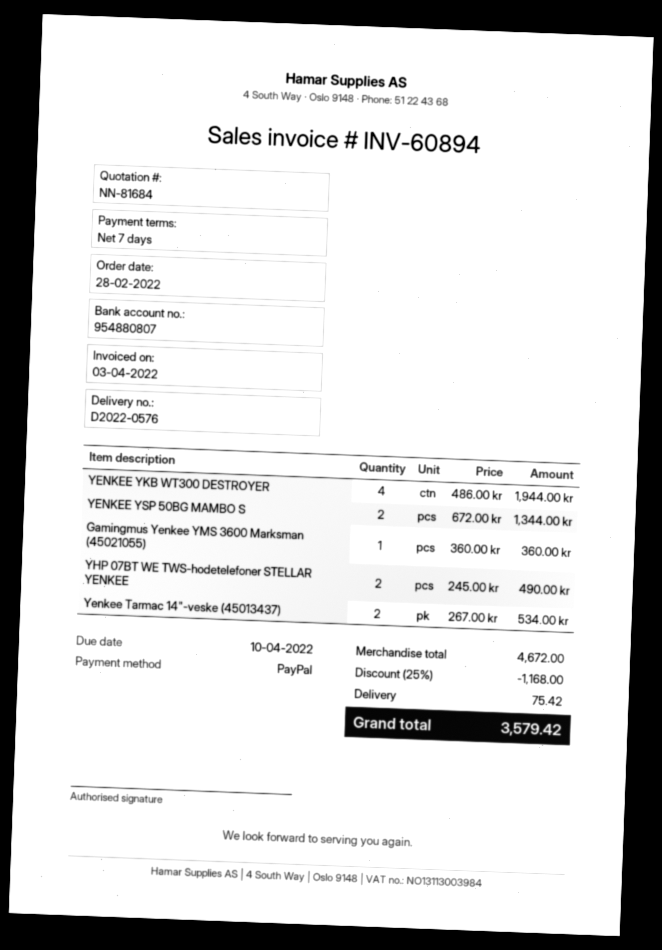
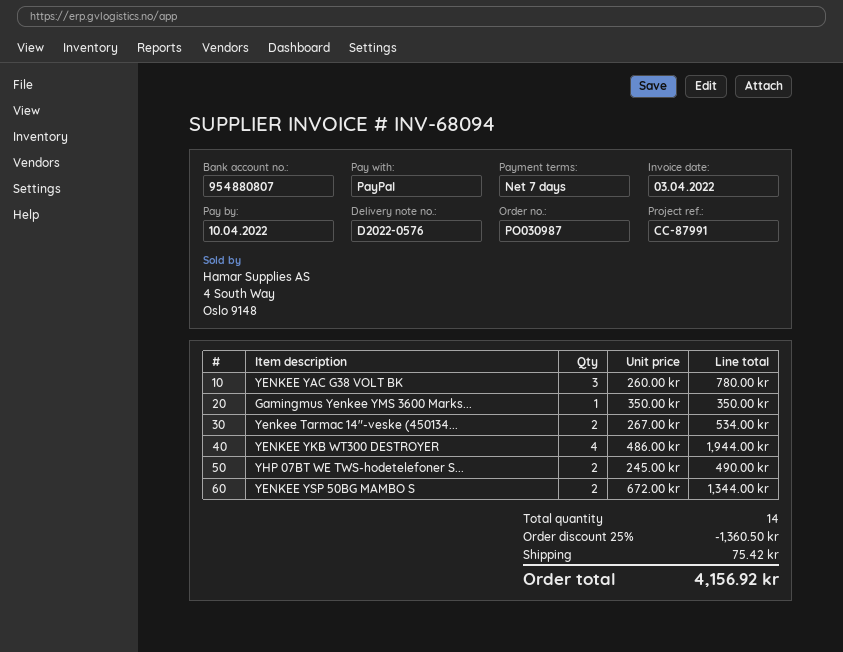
invoice number: INV-60894 -> INV-68094
Gamingmus Yenkee YMS 3600 Marksman (45021055): 1 x 360.00 = 360.00 -> 1 x 350.00 = 350.00
YENKEE YAC G38 VOLT BK: none -> 3 x 260.00 = 780.00
discount: 25% = 1168.00 -> 25% = 1360.50
total: 3579.42 -> 4156.92

